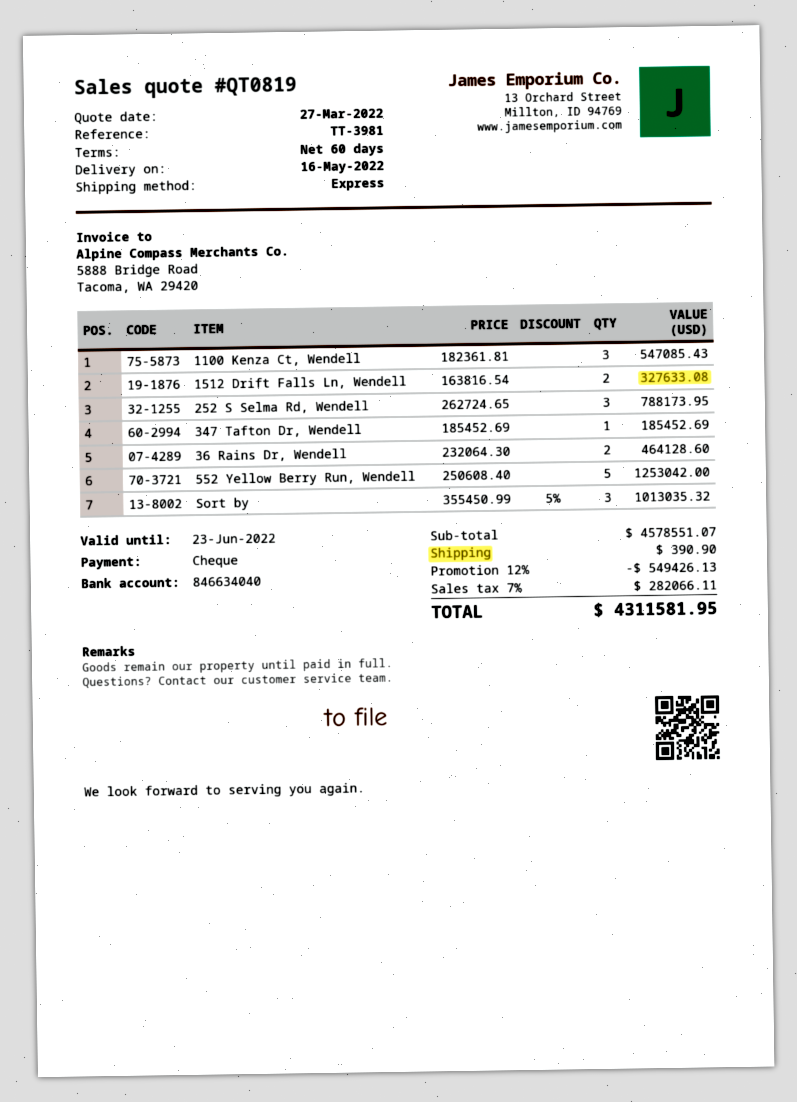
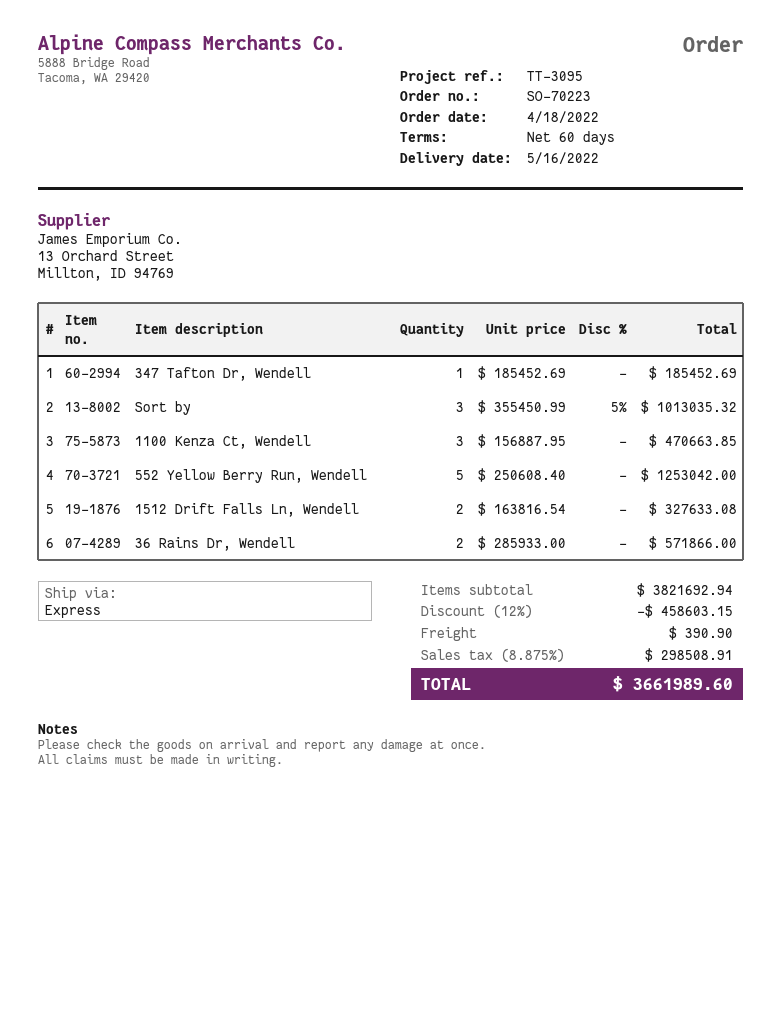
reference: TT-3981 -> TT-3095
1100 Kenza Ct, Wendell: 3 x 182361.81 = 547085.43 -> 3 x 156887.95 = 470663.85
252 S Selma Rd, Wendell: 3 x 262724.65 = 788173.95 -> none
36 Rains Dr, Wendell: 2 x 232064.30 = 464128.60 -> 2 x 285933.00 = 571866.00
subtotal: 4578551.07 -> 3821692.94
discount: 12% = 549426.13 -> 12% = 458603.15
tax: 7% = 282066.11 -> 8.875% = 298508.91
total: 4311581.95 -> 3661989.60

